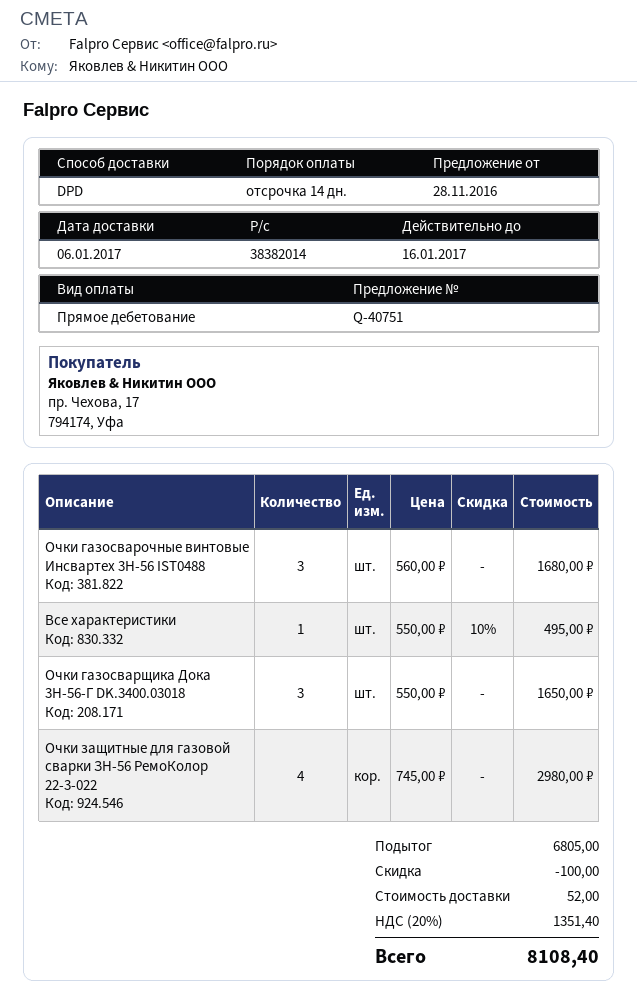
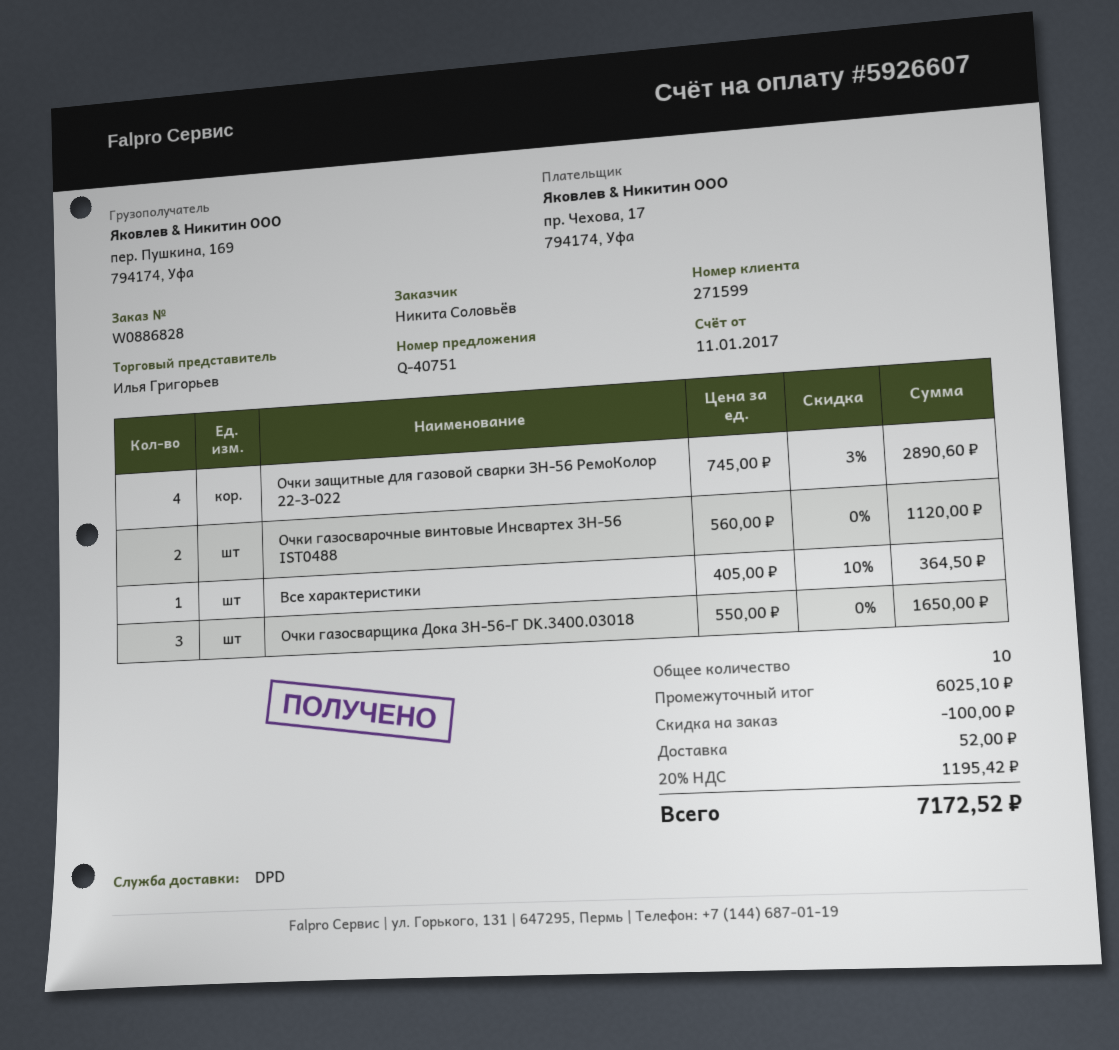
Очки газосварочные винтовые Инсвартех 3Н-56 IST0488: 3 x 560.00 = 1680.00 -> 2 x 560.00 = 1120.00
Все характеристики: 1 x 550.00 - 10% = 495.00 -> 1 x 405.00 - 10% = 364.50
Очки защитные для газовой сварки ЗН-56 РемоКолор 22-3-022: 4 x 745.00 = 2980.00 -> 4 x 745.00 - 3% = 2890.60
subtotal: 6805.00 -> 6025.10
tax: 20% = 1351.40 -> 20% = 1195.42
total: 8108.40 -> 7172.52

